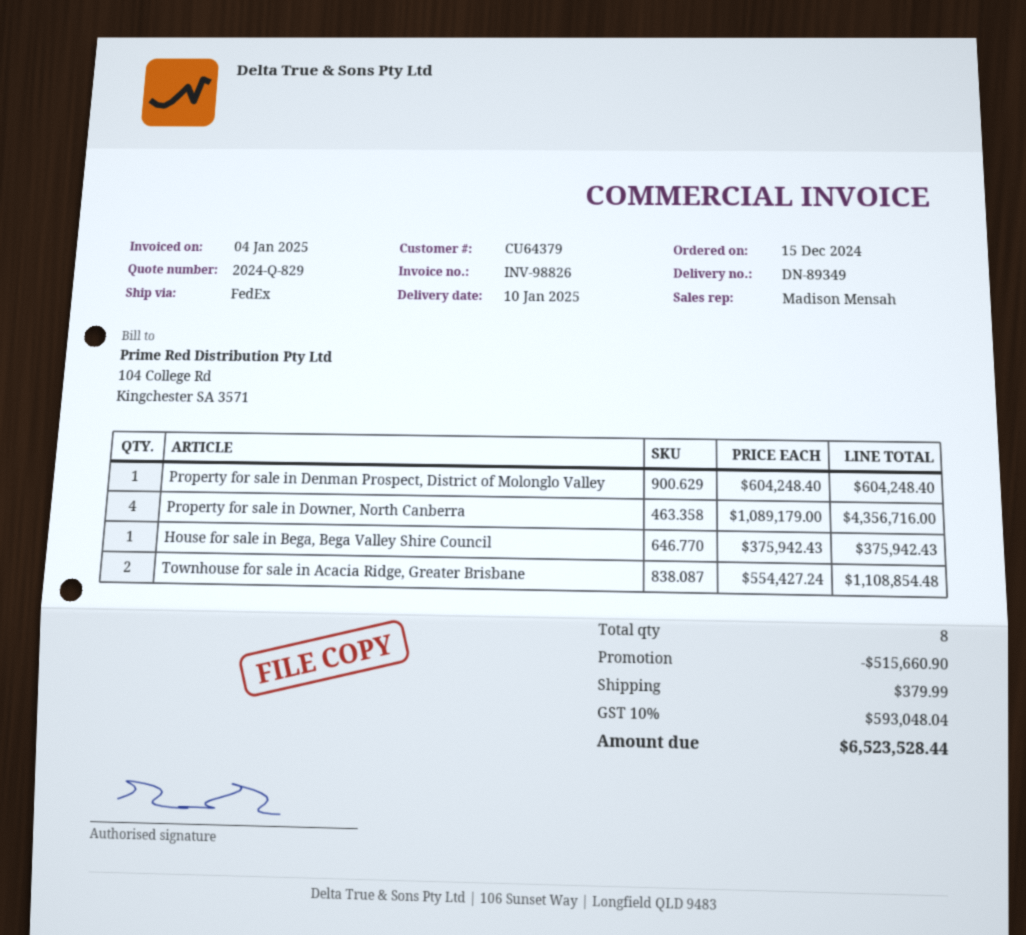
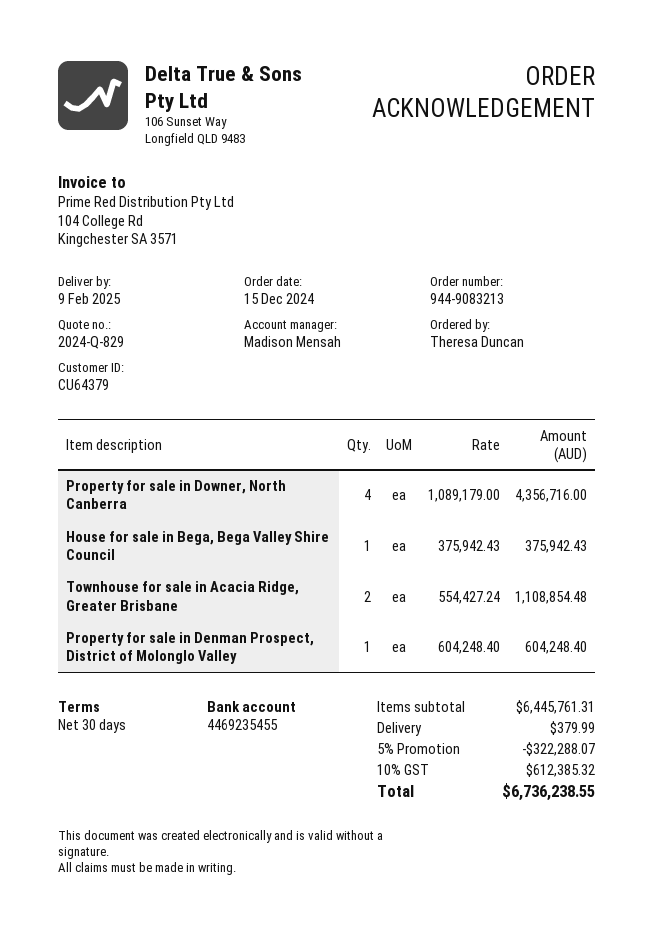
delivery date: 2025-01-10 -> 2025-02-09
discount: 515660.90 -> 322288.07
tax: 10% = 593048.04 -> 10% = 612385.32
total: 6523528.44 -> 6736238.55

